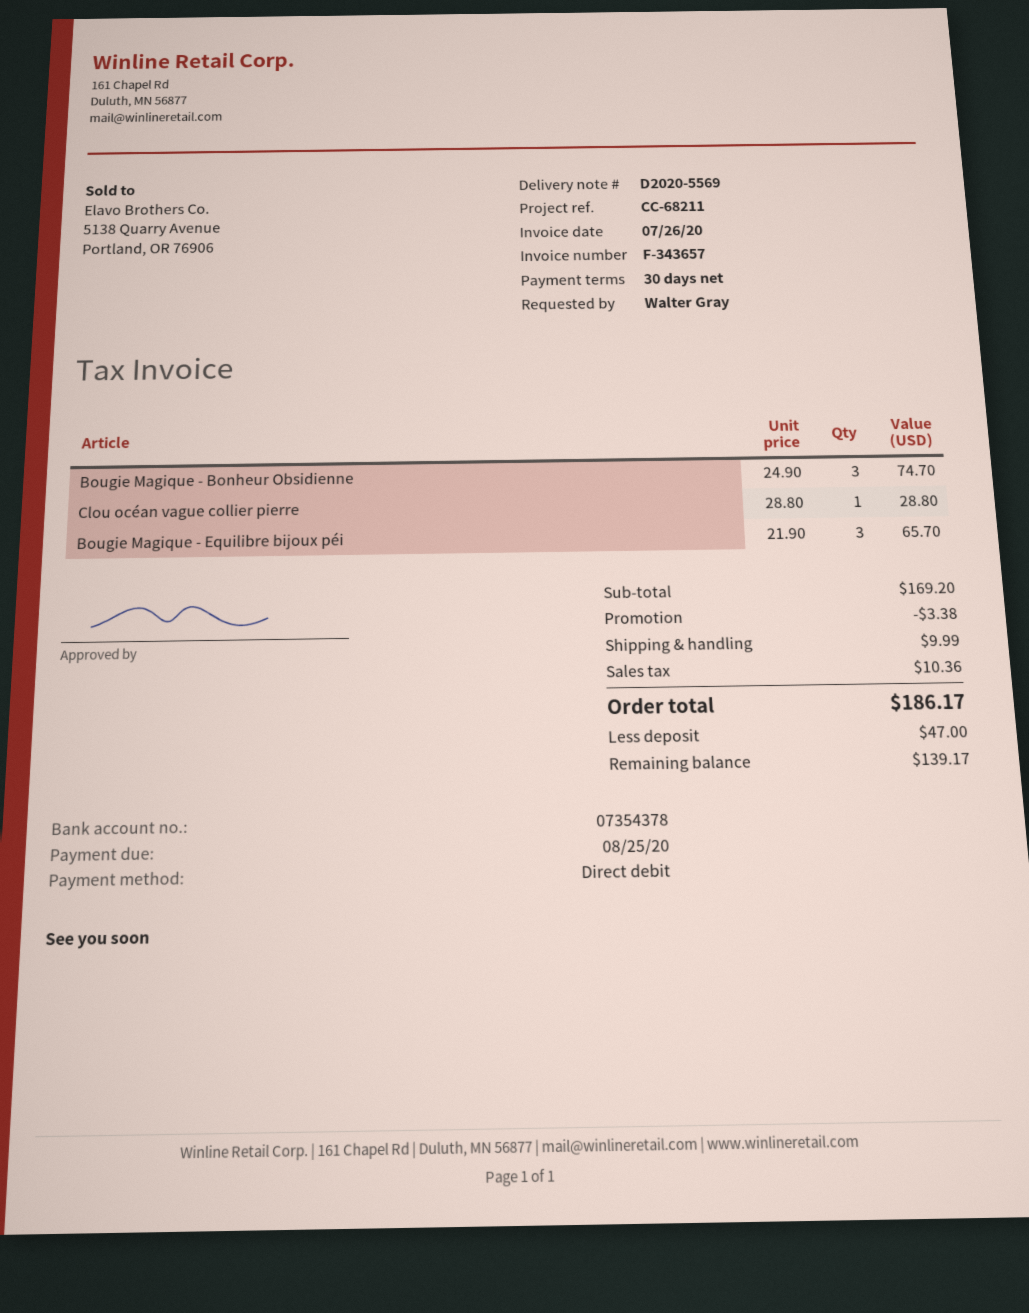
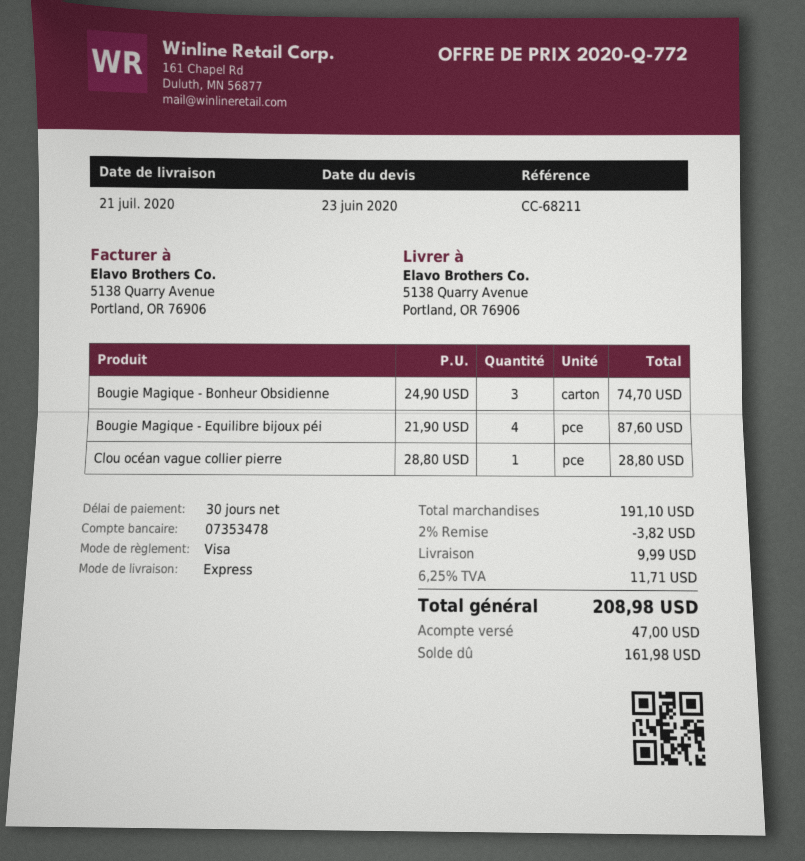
payment method: direct debit -> Visa
bank account: 07354378 -> 07353478
Bougie Magique - Equilibre bijoux péi: 3 x 21.90 = 65.70 -> 4 x 21.90 = 87.60
subtotal: 169.20 -> 191.10
discount: 3.38 -> 3.82
tax: 10.36 -> 11.71
total: 186.17 -> 208.98
balance: 139.17 -> 161.98

